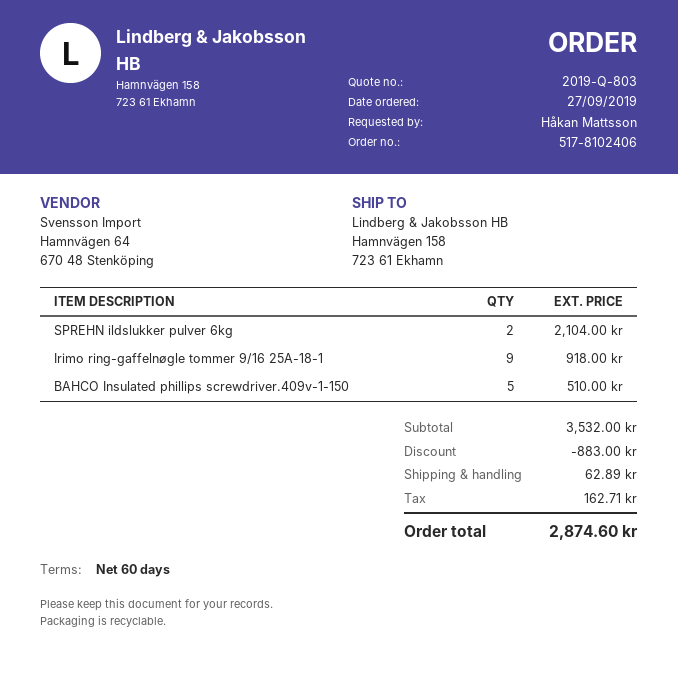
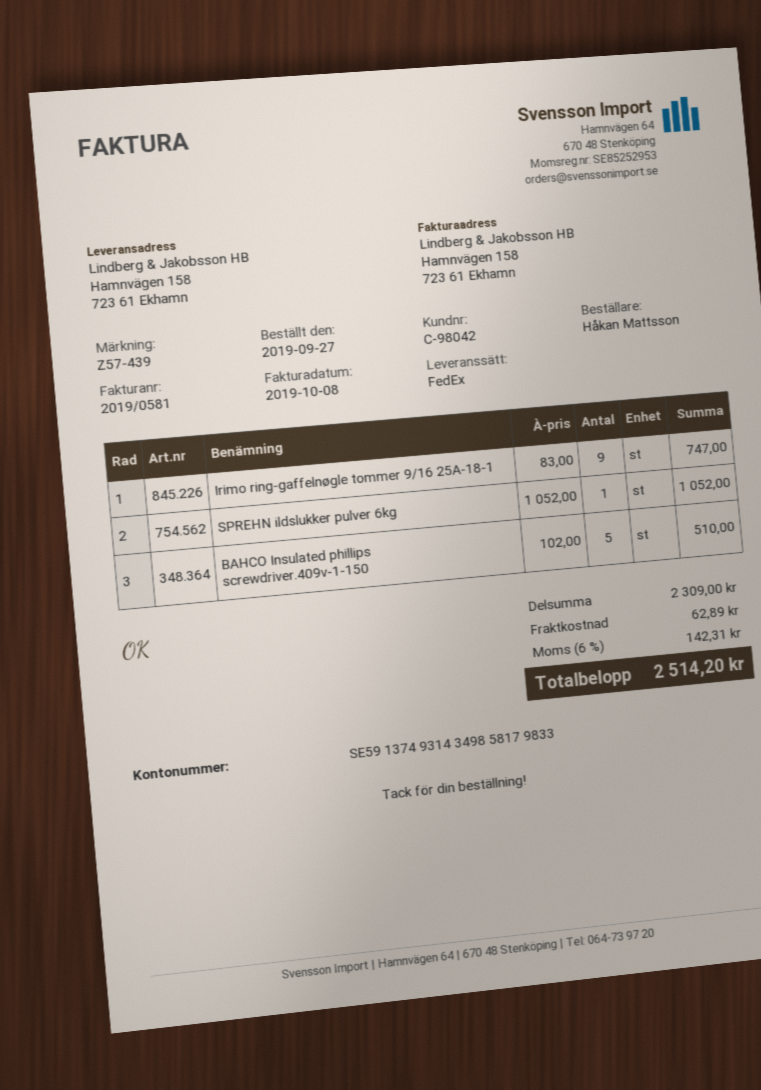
SPREHN ildslukker pulver 6kg: 2 for 2104.00 -> 1 for 1052.00
Irimo ring-gaffelnøgle tommer 9/16 25A-18-1: 9 for 918.00 -> 9 for 747.00
subtotal: 3532.00 -> 2309.00
discount: 883.00 -> none
tax: 162.71 -> 142.31
total: 2874.60 -> 2514.20

